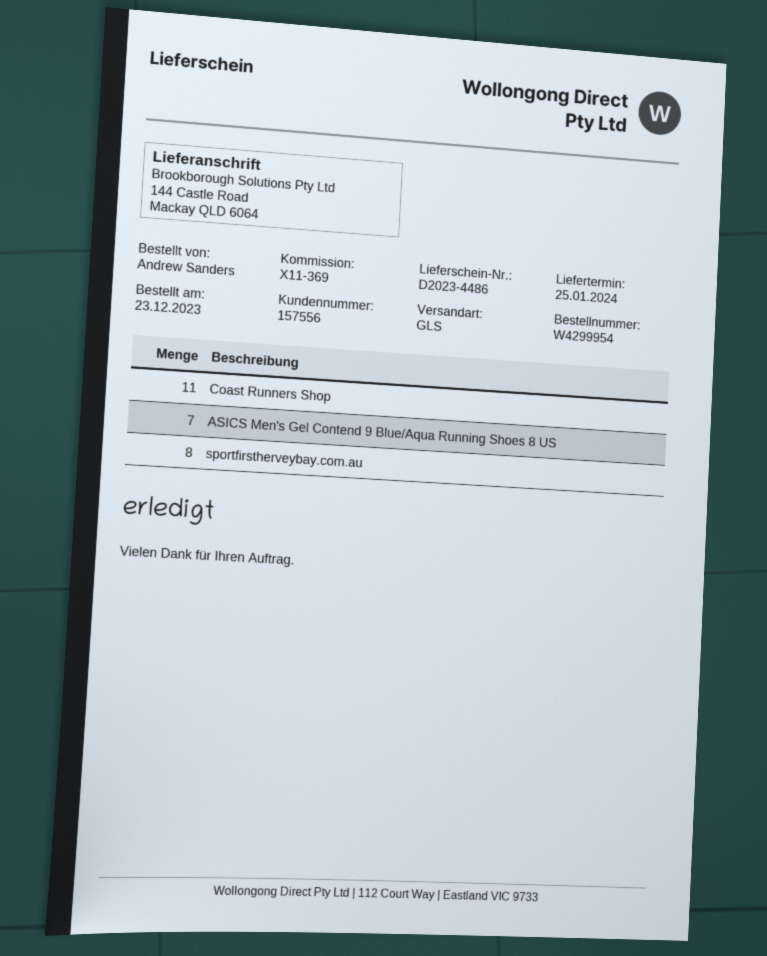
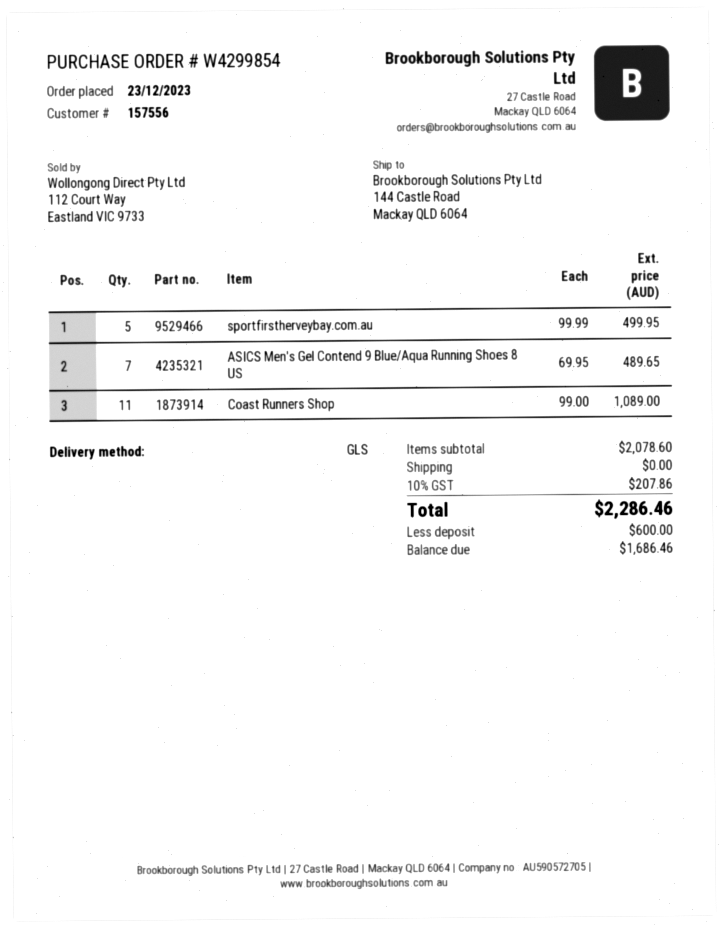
order number: W4299954 -> W4299854
sportfirstherveybay.com.au: 8 -> 5

